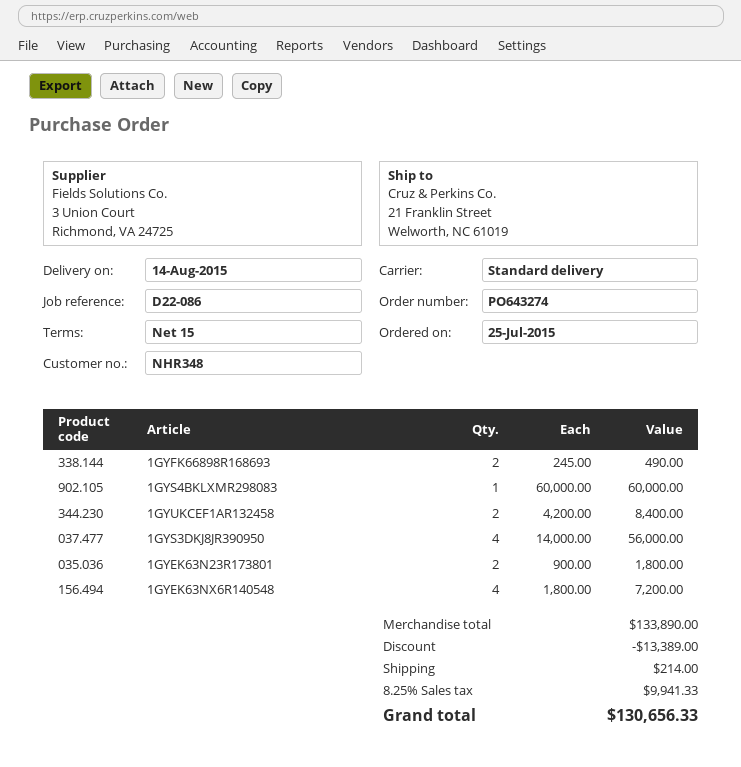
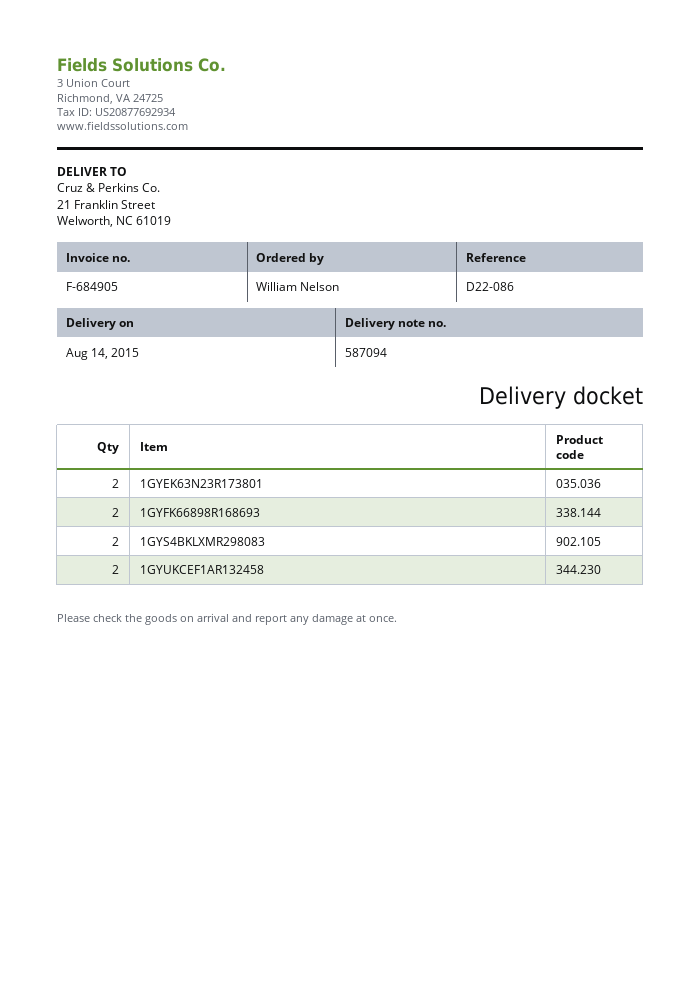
1GYS4BKLXMR298083: 1 -> 2
1GYS3DKJ8JR390950: 4 -> none
1GYEK63NX6R140548: 4 -> none

